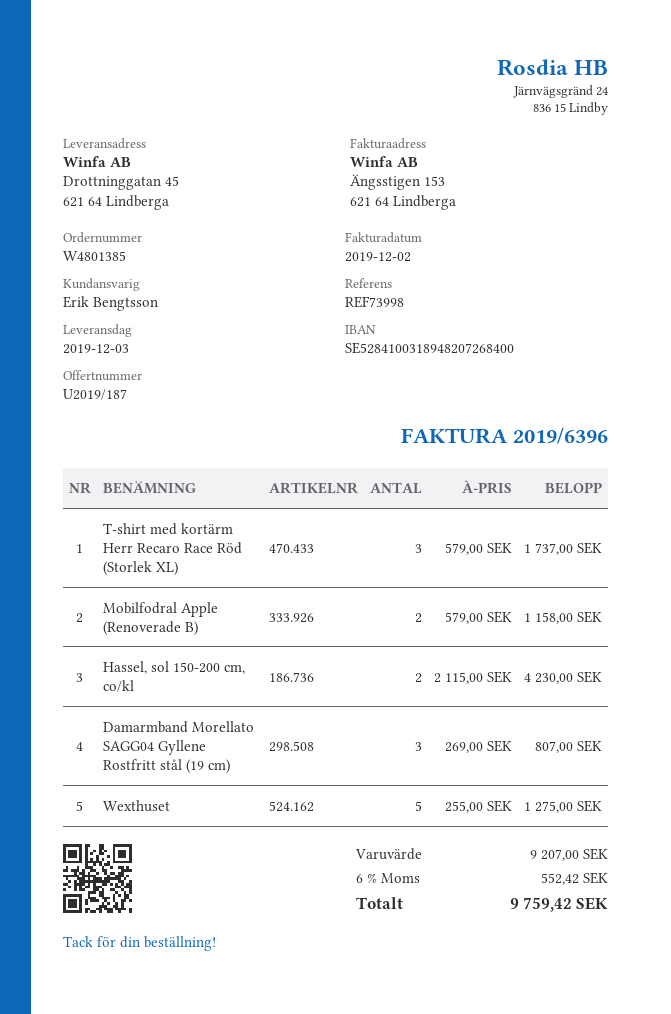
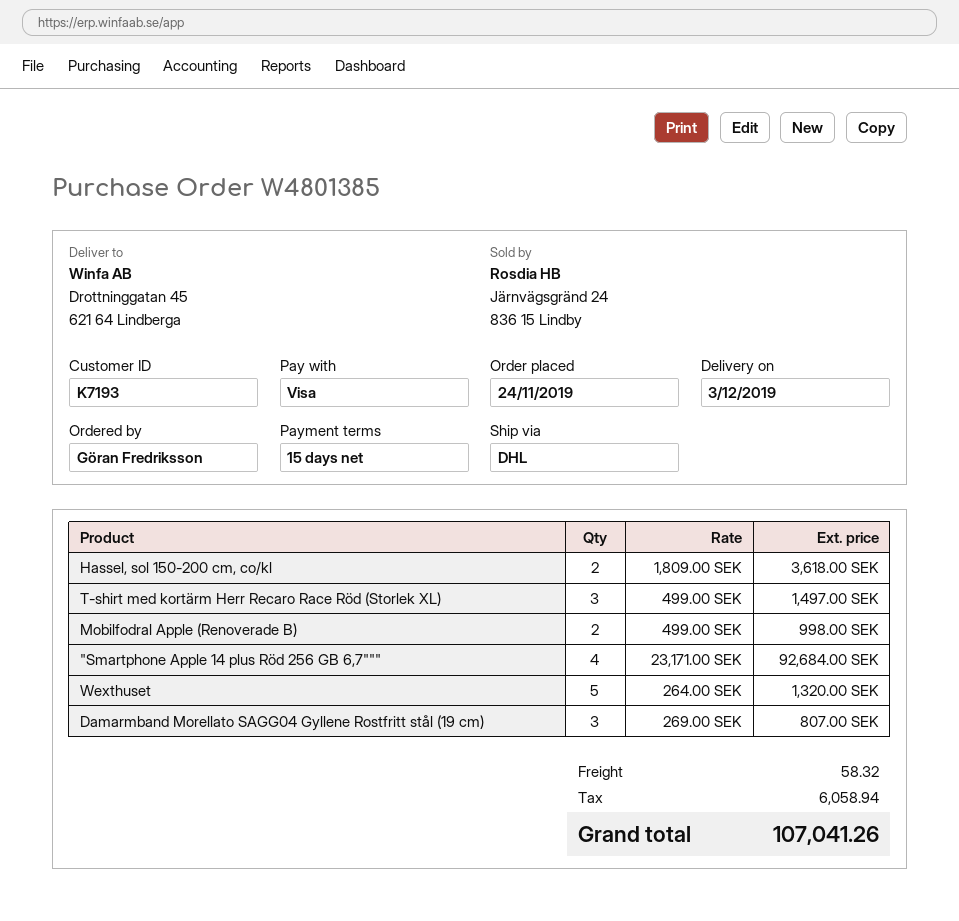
T-shirt med kortärm Herr Recaro Race Röd (Storlek XL): 3 x 579.00 = 1737.00 -> 3 x 499.00 = 1497.00
Mobilfodral Apple (Renoverade B): 2 x 579.00 = 1158.00 -> 2 x 499.00 = 998.00
Hassel, sol 150-200 cm, co/kl: 2 x 2115.00 = 4230.00 -> 2 x 1809.00 = 3618.00
Wexthuset: 5 x 255.00 = 1275.00 -> 5 x 264.00 = 1320.00
"Smartphone Apple 14 plus Röd 256 GB 6,7""": none -> 4 x 23171.00 = 92684.00
shipping: none -> 58.32
tax: 552.42 -> 6058.94
total: 9759.42 -> 107041.26

